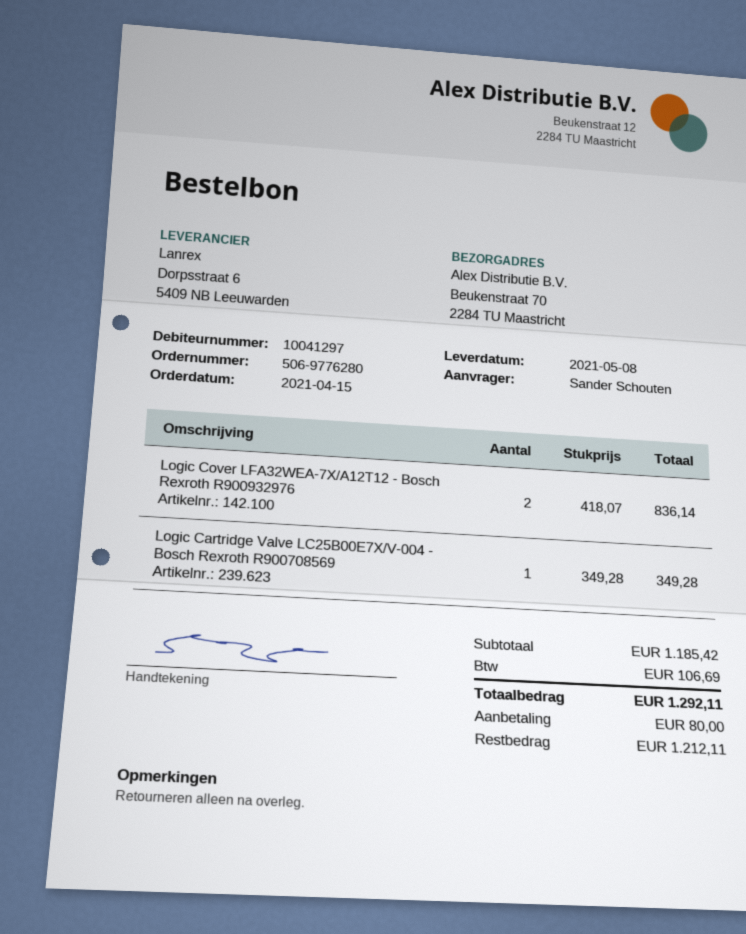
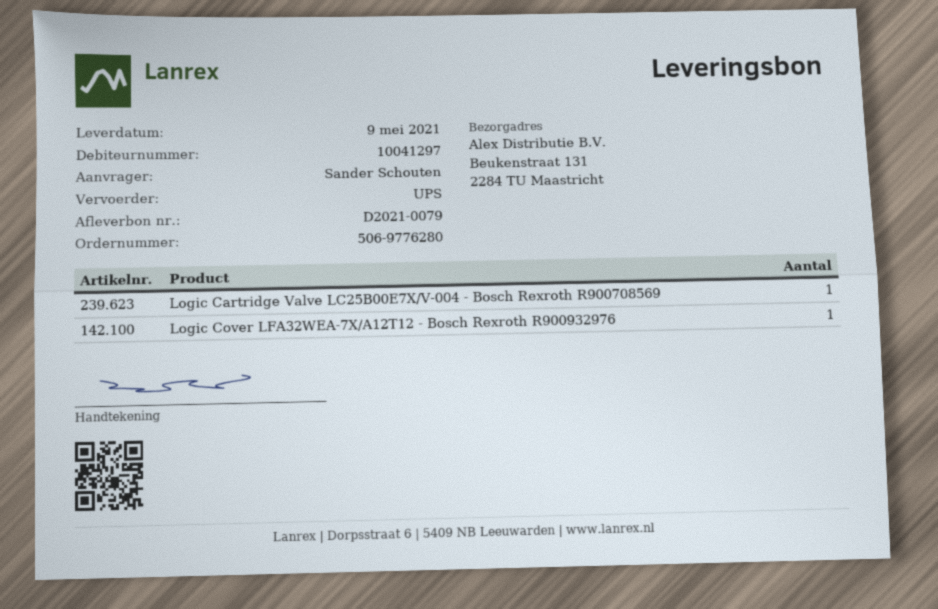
delivery date: 2021-05-08 -> 2021-05-09
ship to: Beukenstraat 70, 2284 TU Maastricht -> Beukenstraat 131, 2284 TU Maastricht
Logic Cover LFA32WEA-7X/A12T12 - Bosch Rexroth R900932976: 2 -> 1

